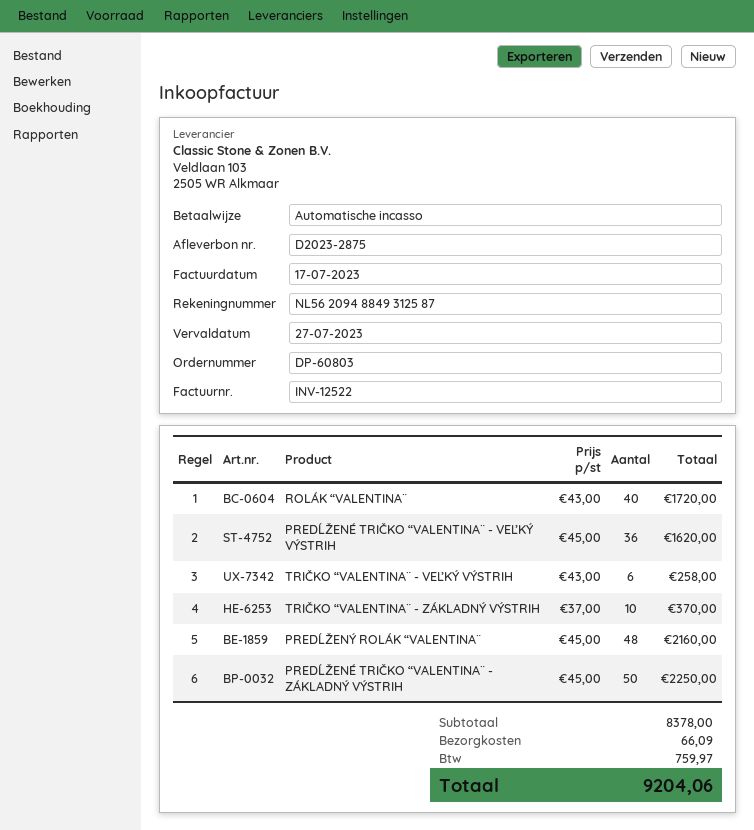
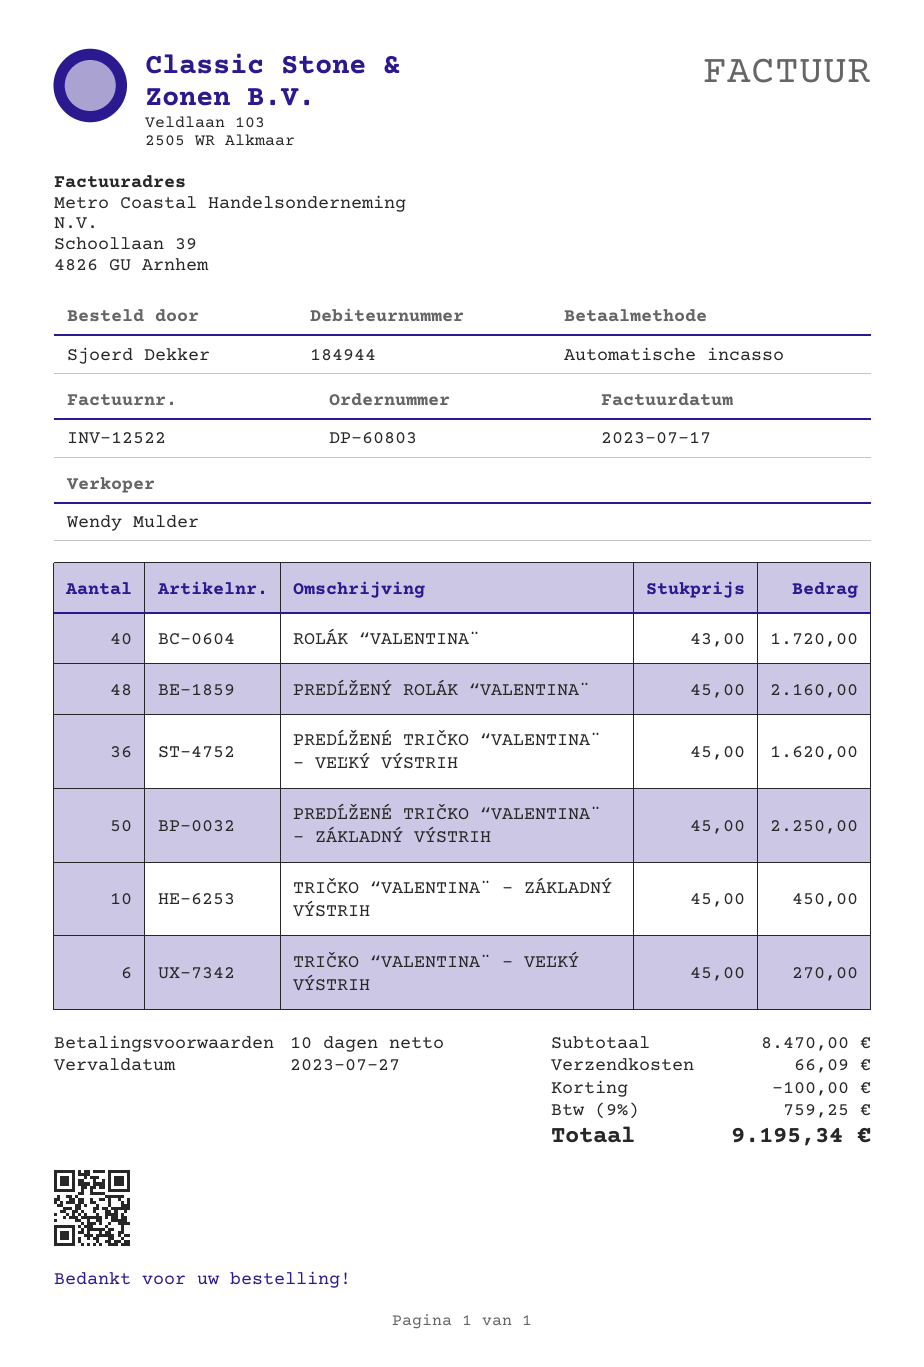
TRIČKO “VALENTINA¨ - VEĽKÝ VÝSTRIH: 6 x 43.00 = 258.00 -> 6 x 45.00 = 270.00
TRIČKO “VALENTINA¨ - ZÁKLADNÝ VÝSTRIH: 10 x 37.00 = 370.00 -> 10 x 45.00 = 450.00
subtotal: 8378.00 -> 8470.00
discount: none -> 100.00
tax: 759.97 -> 759.25
total: 9204.06 -> 9195.34

